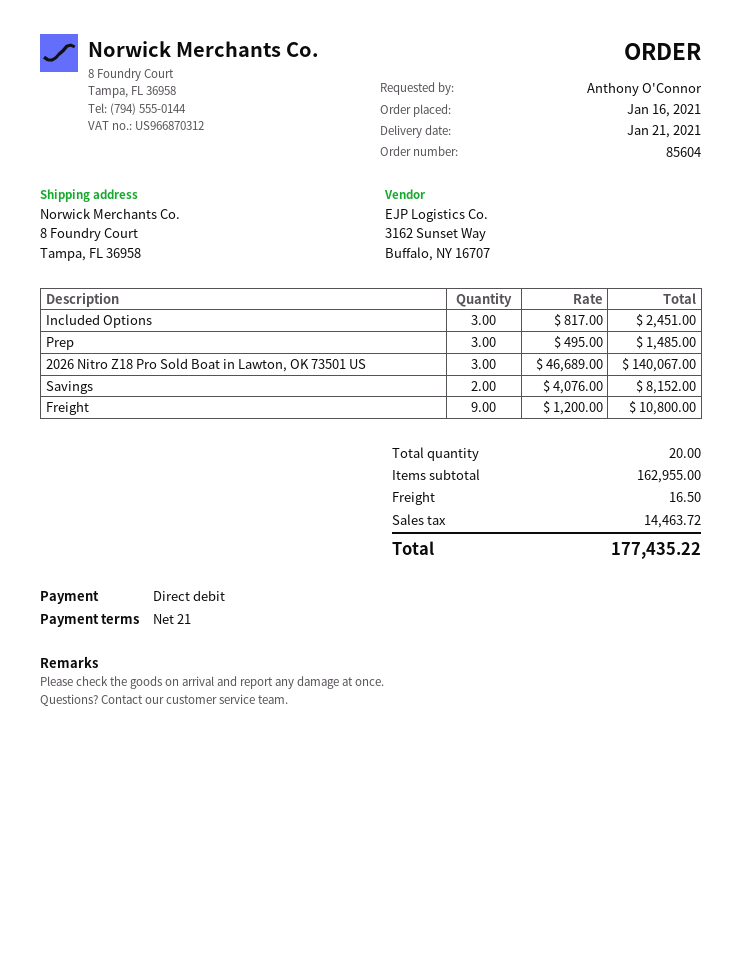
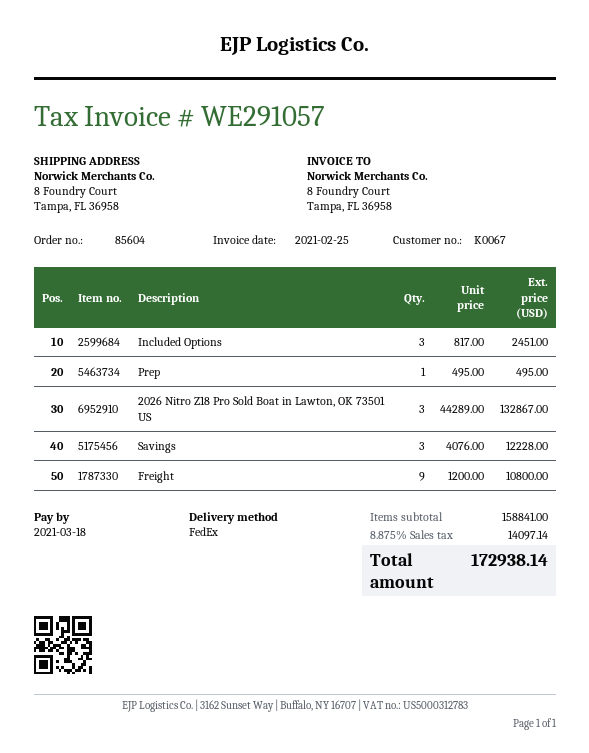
Prep: 3 x 495.00 = 1485.00 -> 1 x 495.00 = 495.00
2026 Nitro Z18 Pro Sold Boat in Lawton, OK 73501 US: 3 x 46689.00 = 140067.00 -> 3 x 44289.00 = 132867.00
Savings: 2 x 4076.00 = 8152.00 -> 3 x 4076.00 = 12228.00
subtotal: 162955.00 -> 158841.00
shipping: 16.50 -> none
tax: 14463.72 -> 14097.14
total: 177435.22 -> 172938.14

